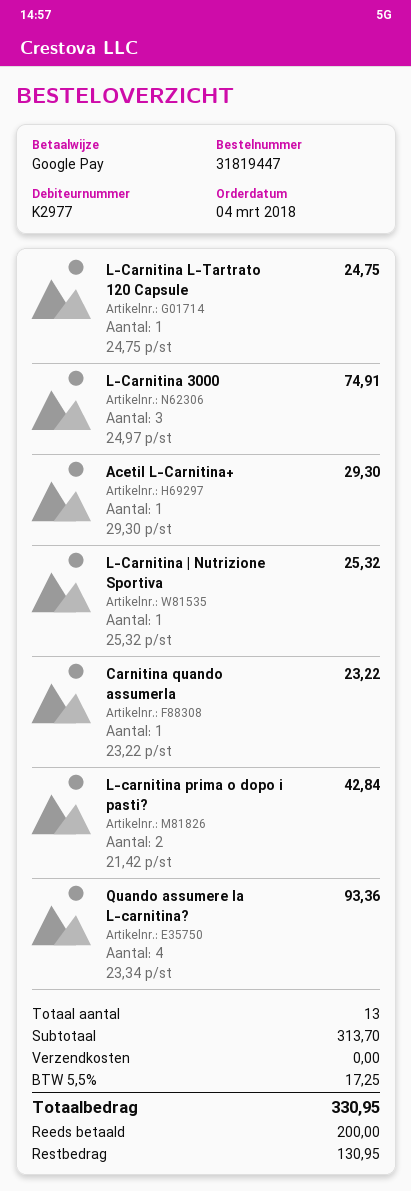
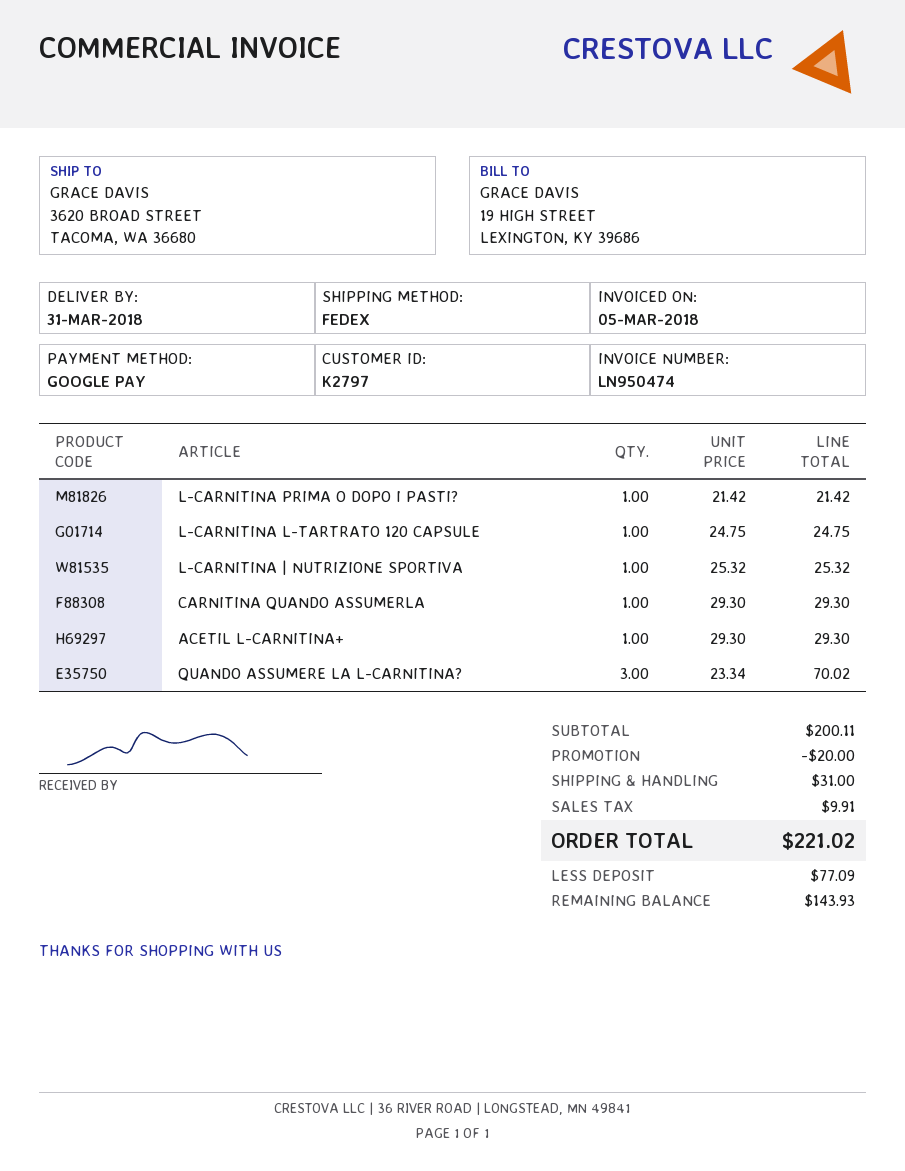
customer number: K2977 -> K2797
L-Carnitina 3000: 3 x 24.97 = 74.91 -> none
Carnitina quando assumerla: 1 x 23.22 = 23.22 -> 1 x 29.30 = 29.30
L-carnitina prima o dopo i pasti?: 2 x 21.42 = 42.84 -> 1 x 21.42 = 21.42
Quando assumere la L-carnitina?: 4 x 23.34 = 93.36 -> 3 x 23.34 = 70.02
subtotal: 313.70 -> 200.11
discount: none -> 20.00
shipping: 0.00 -> 31.00
tax: 17.25 -> 9.91
total: 330.95 -> 221.02
deposit: 200.00 -> 77.09
balance: 130.95 -> 143.93

